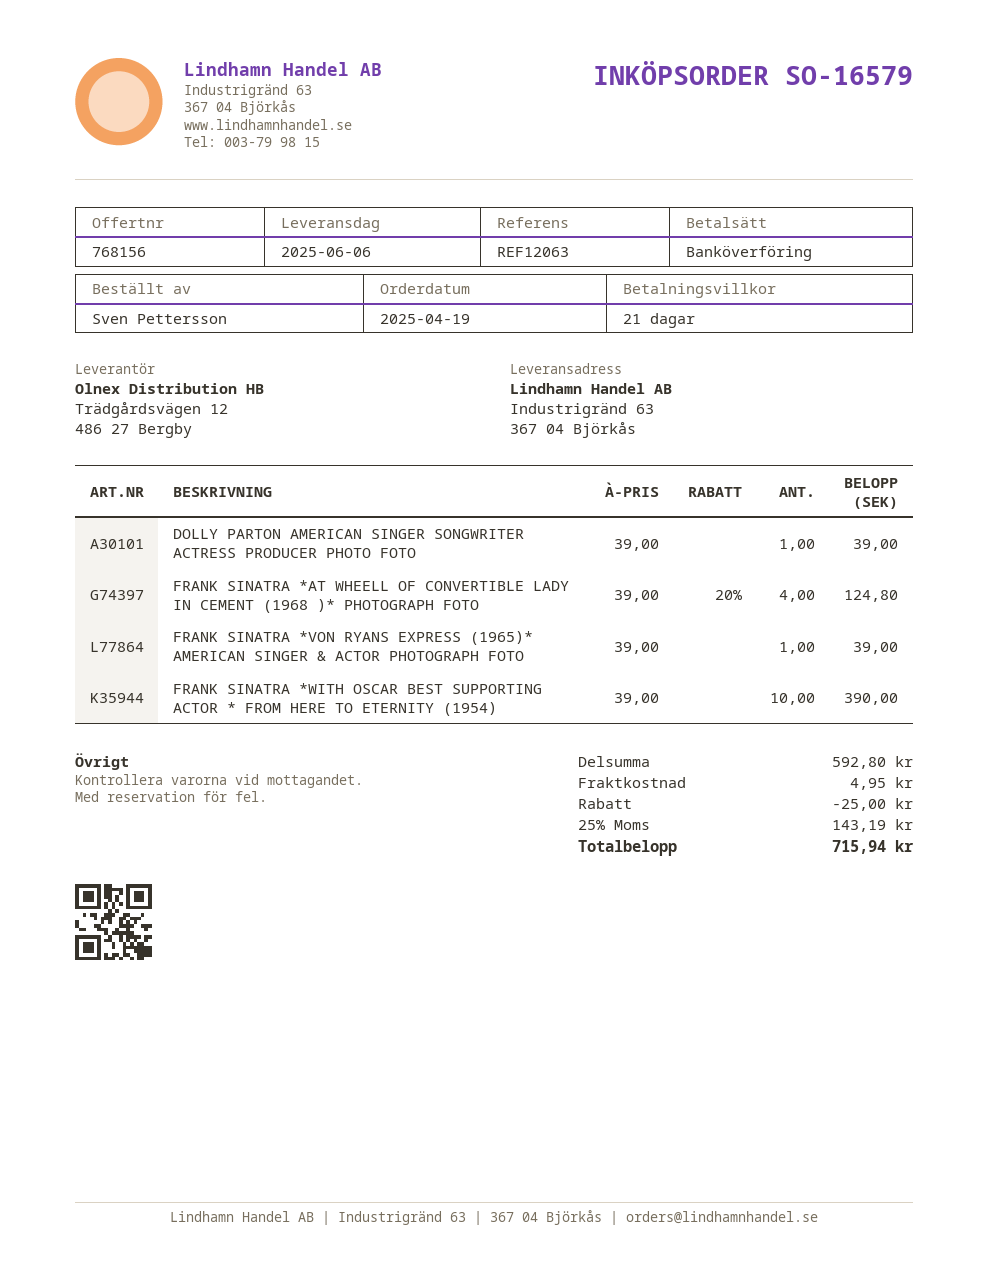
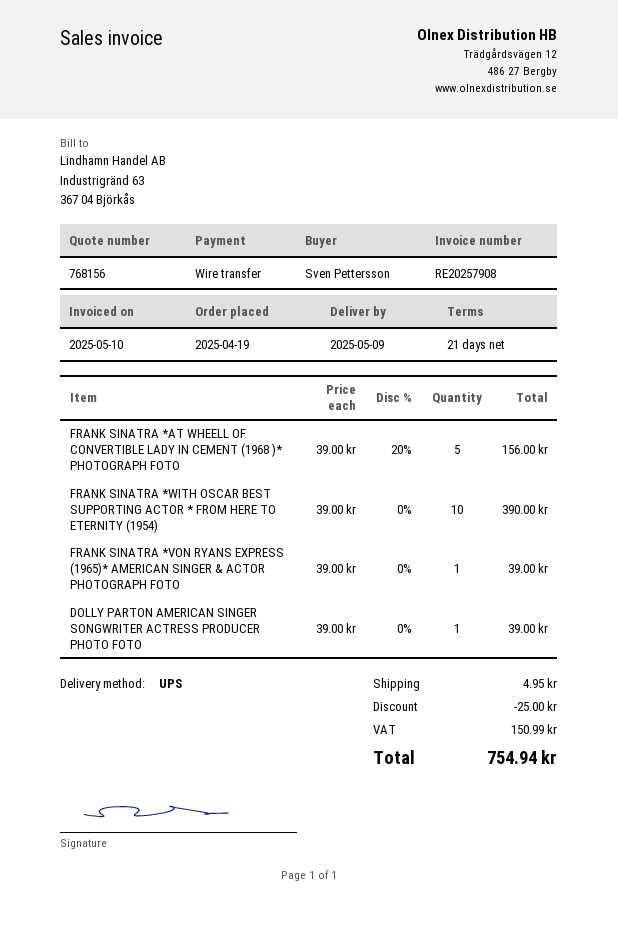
delivery date: 2025-06-06 -> 2025-05-09
FRANK SINATRA *AT WHEELL OF CONVERTIBLE LADY IN CEMENT (1968 )* PHOTOGRAPH FOTO: 4 x 39.00 - 20% = 124.80 -> 5 x 39.00 - 20% = 156.00
tax: 143.19 -> 150.99
total: 715.94 -> 754.94

